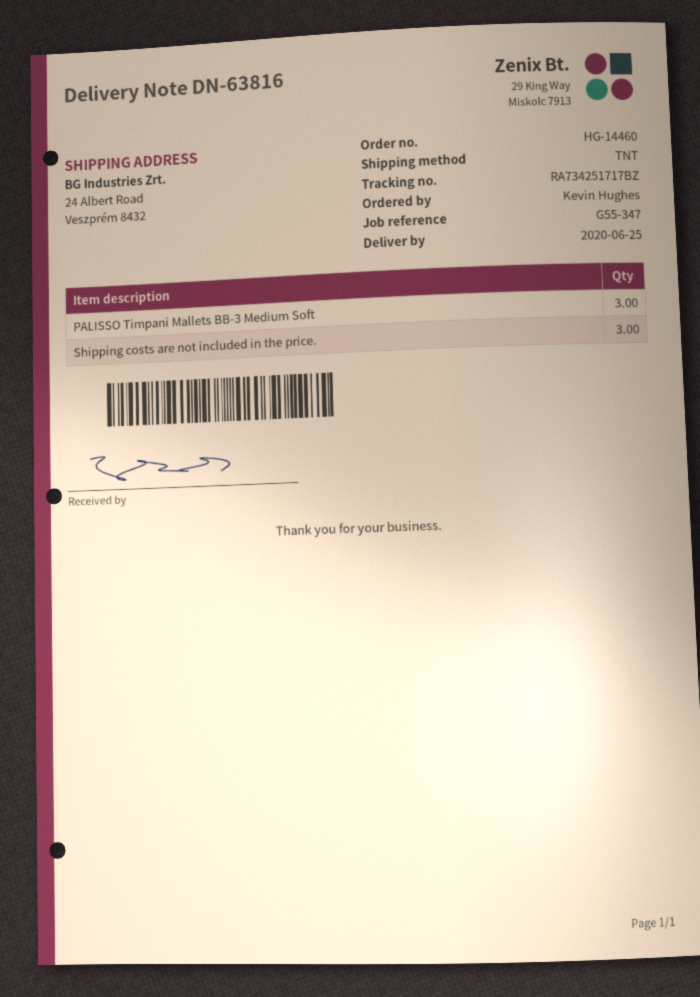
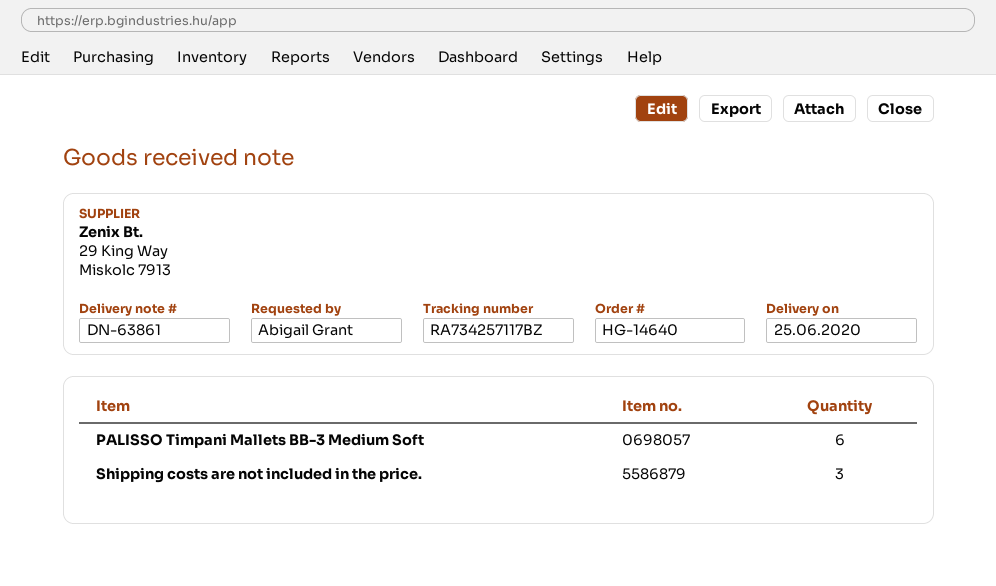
order number: HG-14460 -> HG-14640
delivery note number: DN-63816 -> DN-63861
ordered by: Kevin Hughes -> Abigail Grant
tracking number: RA734251717BZ -> RA734257117BZ
PALISSO Timpani Mallets BB-3 Medium Soft: 3 -> 6

